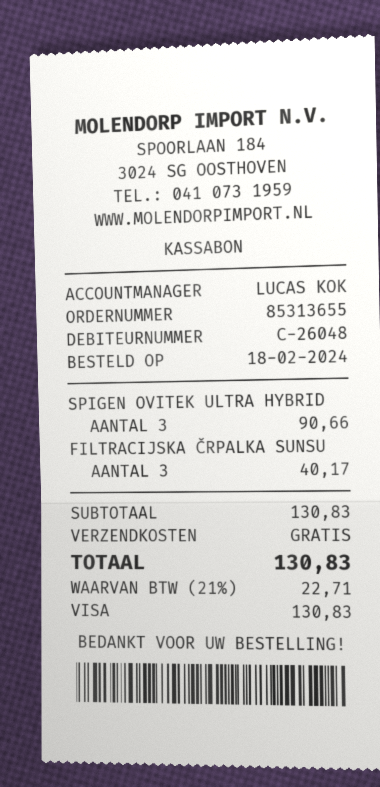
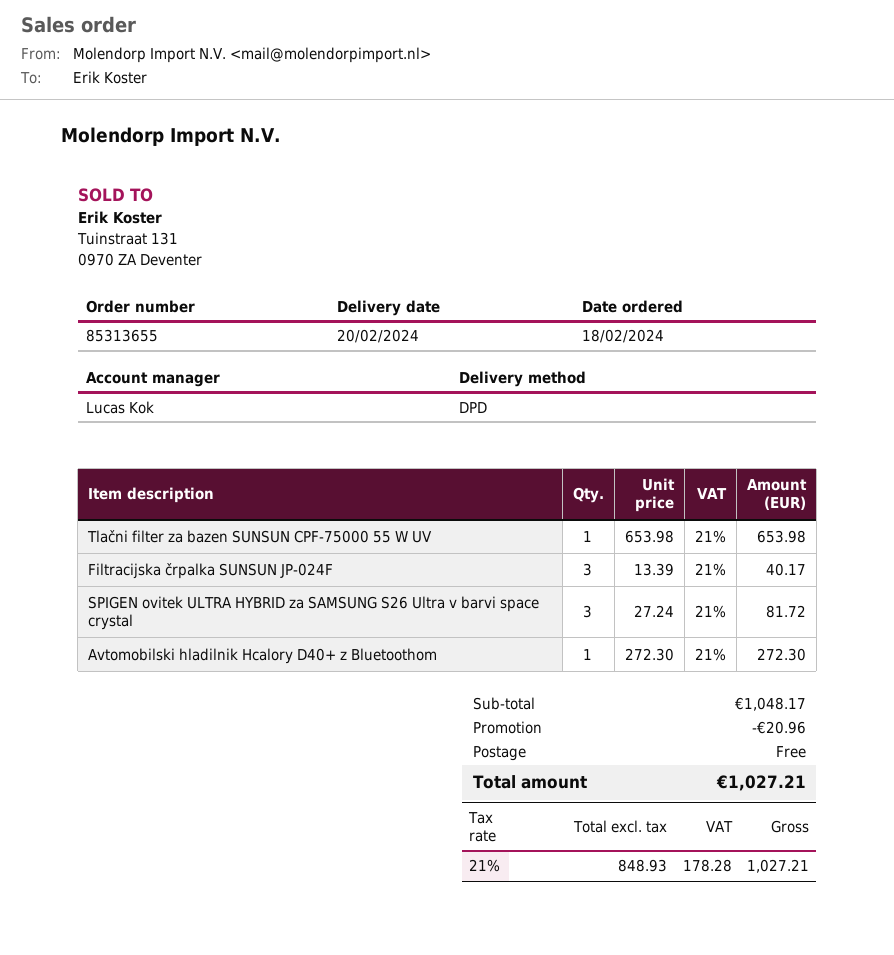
SPIGEN OVITEK ULTRA HYBRID: 3 for 90.66 -> 3 for 81.72
Tlačni filter za bazen SUNSUN CPF-75000 55 W UV: none -> 1 for 653.98
Avtomobilski hladilnik Hcalory D40+ z Bluetoothom: none -> 1 for 272.30
subtotal: 130.83 -> 1048.17
discount: none -> 20.96
tax: 21% = 22.71 -> 21% = 178.28
total: 130.83 -> 1027.21

